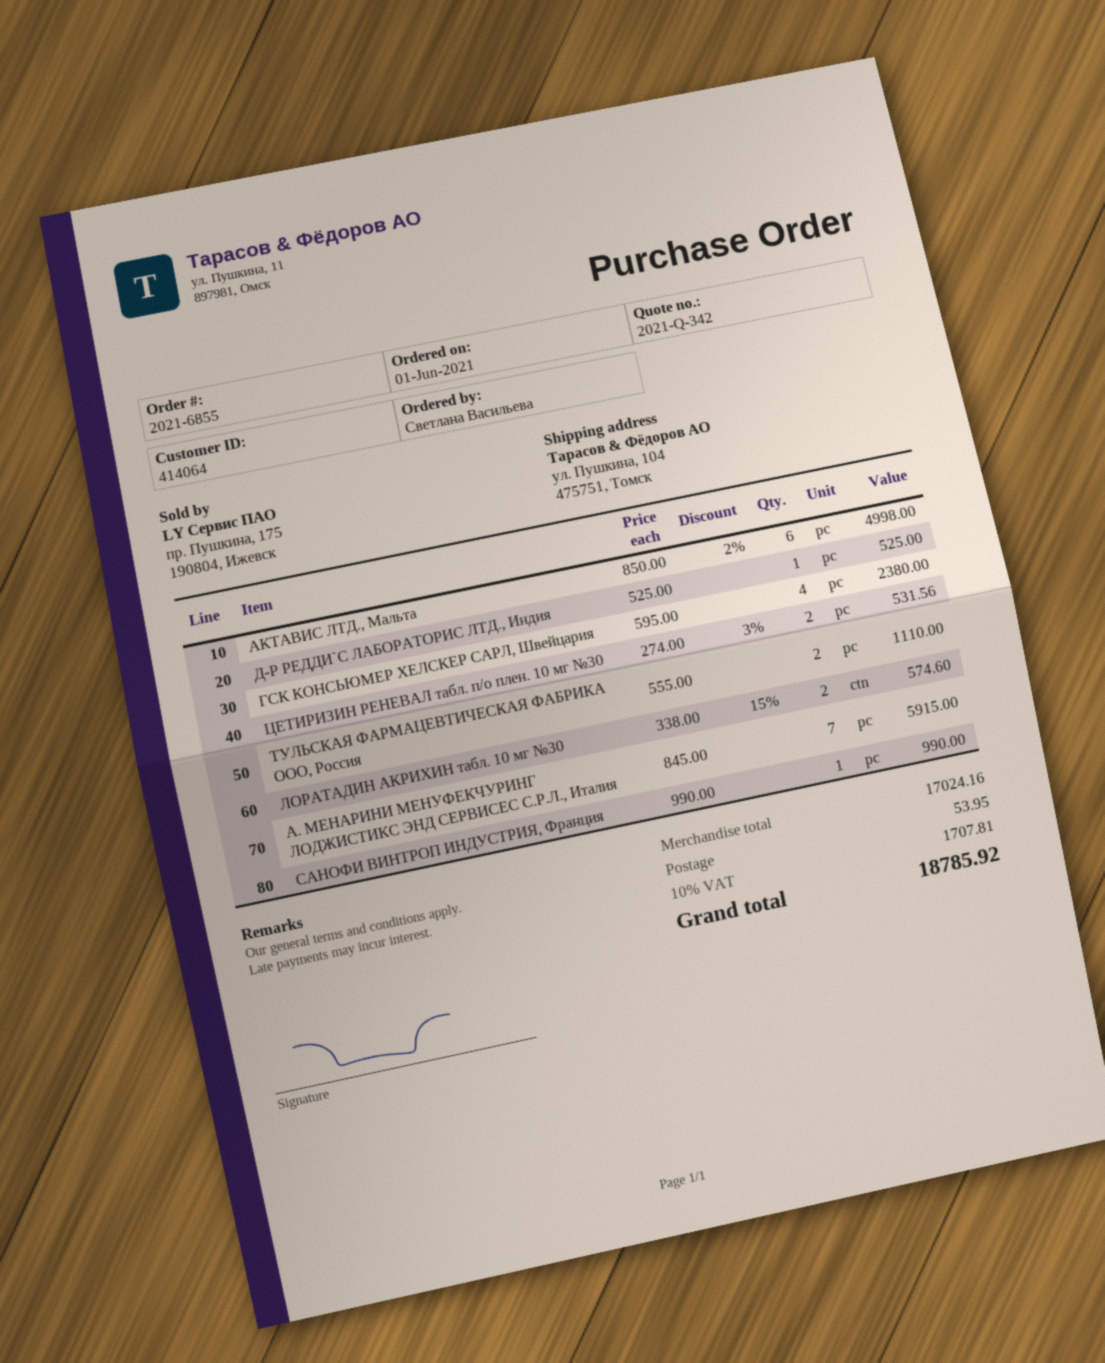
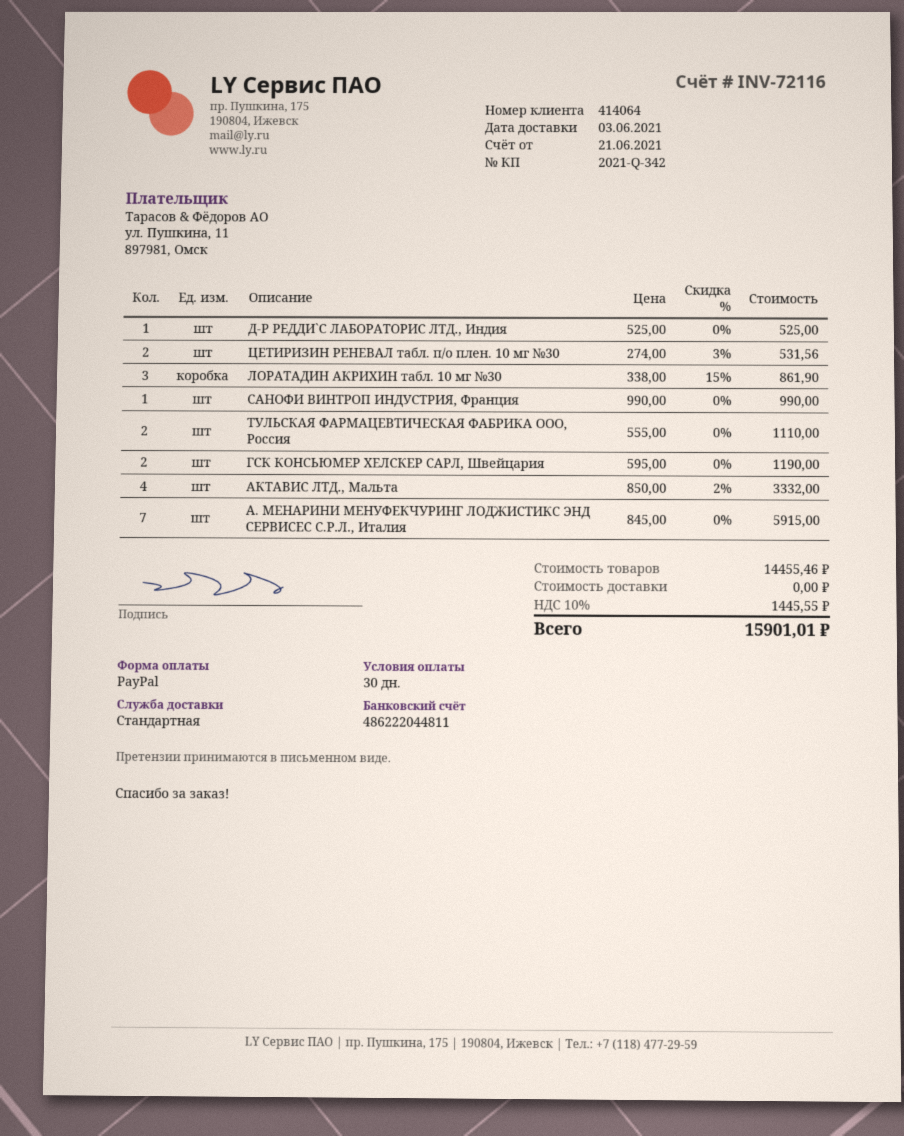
АКТАВИС ЛТД., Мальта: 6 x 850.00 - 2% = 4998.00 -> 4 x 850.00 - 2% = 3332.00
ГСК КОНСЬЮМЕР ХЕЛСКЕР САРЛ, Швейцария: 4 x 595.00 = 2380.00 -> 2 x 595.00 = 1190.00
ЛОРАТАДИН АКРИХИН табл. 10 мг №30: 2 x 338.00 - 15% = 574.60 -> 3 x 338.00 - 15% = 861.90
subtotal: 17024.16 -> 14455.46
shipping: 53.95 -> 0.00
tax: 10% = 1707.81 -> 10% = 1445.55
total: 18785.92 -> 15901.01

